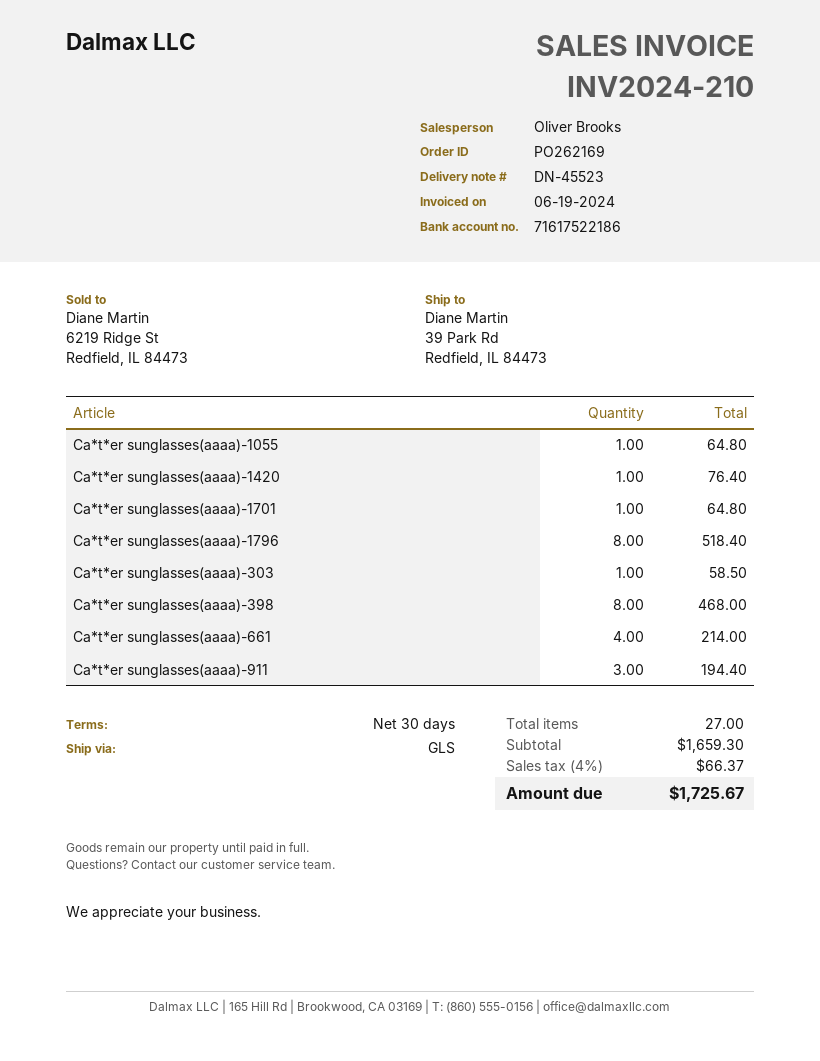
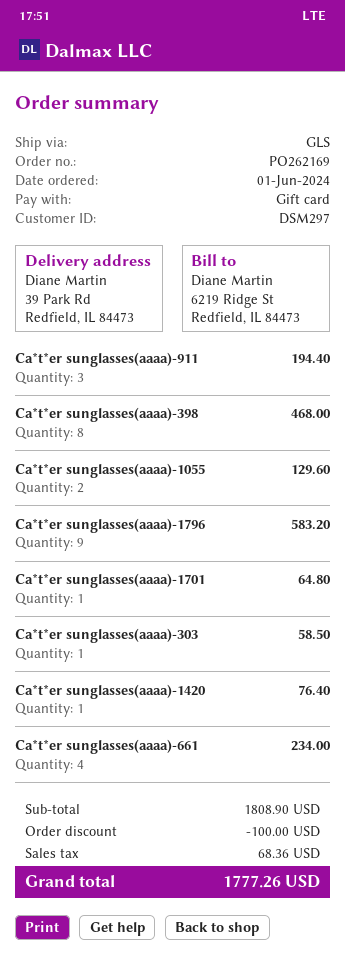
Ca*t*er sunglasses(aaaa)-1055: 1 for 64.80 -> 2 for 129.60
Ca*t*er sunglasses(aaaa)-1796: 8 for 518.40 -> 9 for 583.20
Ca*t*er sunglasses(aaaa)-661: 4 for 214.00 -> 4 for 234.00
subtotal: 1659.30 -> 1808.90
discount: none -> 100.00
tax: 66.37 -> 68.36
total: 1725.67 -> 1777.26

